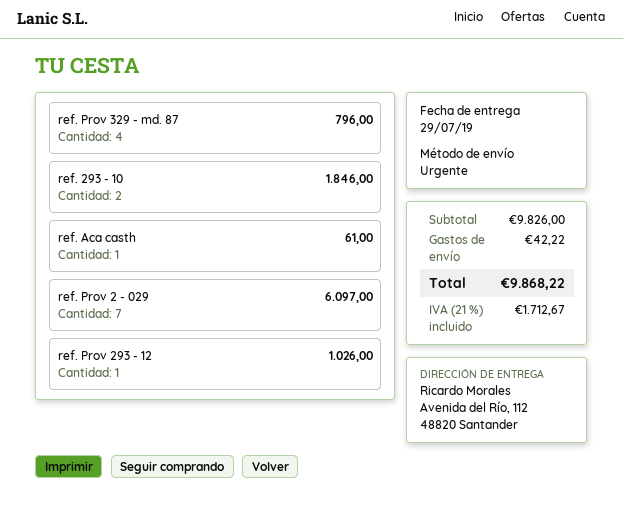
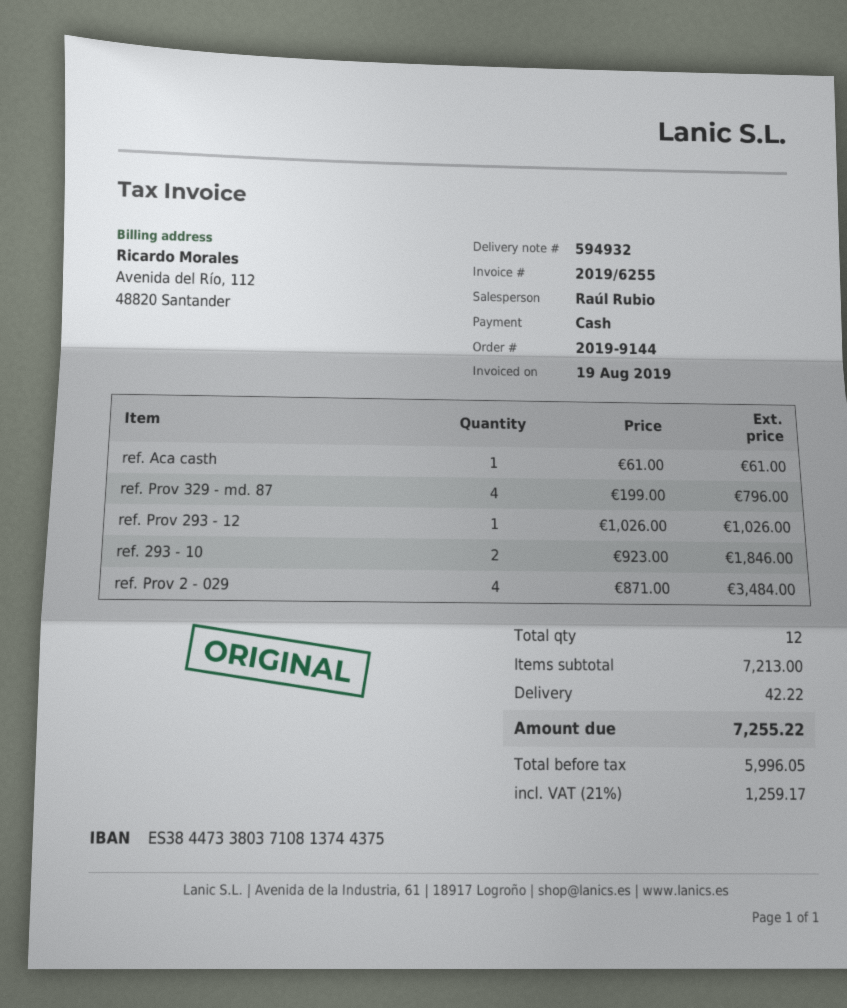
ref. Prov 2 - 029: 7 for 6097.00 -> 4 for 3484.00
subtotal: 9826.00 -> 7213.00
tax: 21% = 1712.67 -> 21% = 1259.17
total: 9868.22 -> 7255.22

